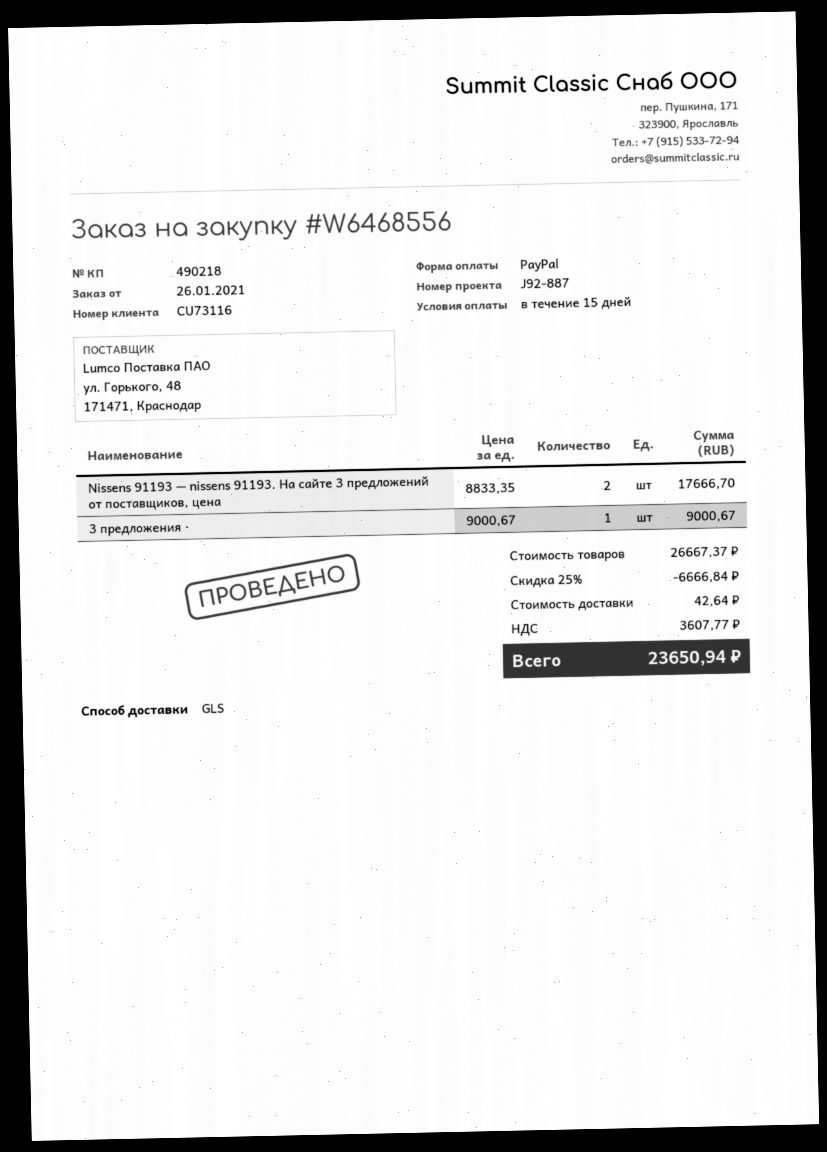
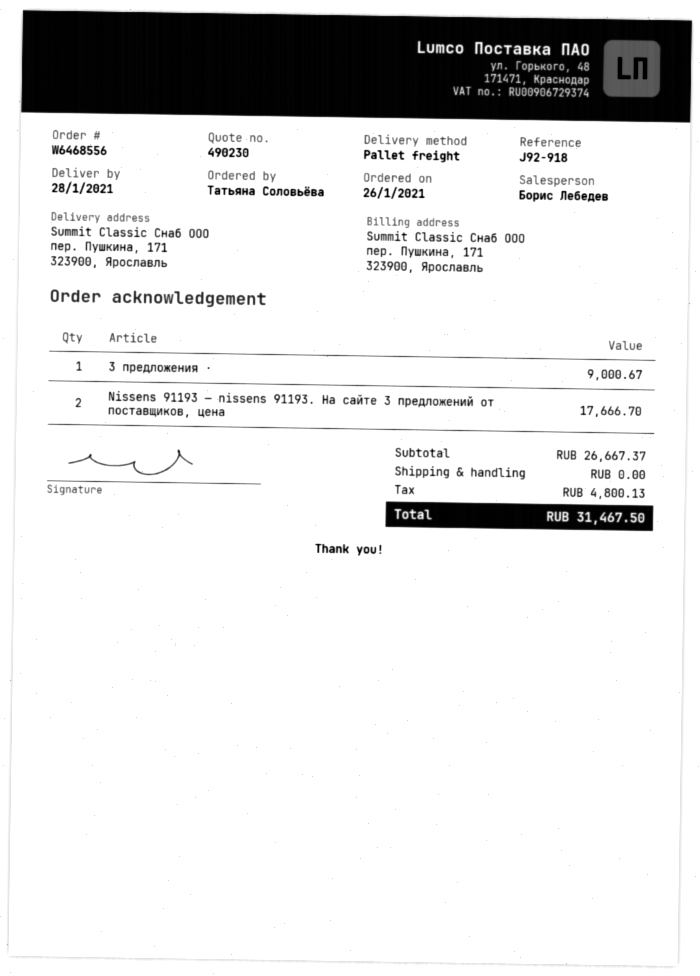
quote number: 490218 -> 490230
reference: J92-887 -> J92-918
shipping method: GLS -> pallet freight
discount: 25% = 6666.84 -> none
shipping: 42.64 -> 0.00
tax: 3607.77 -> 4800.13
total: 23650.94 -> 31467.50

